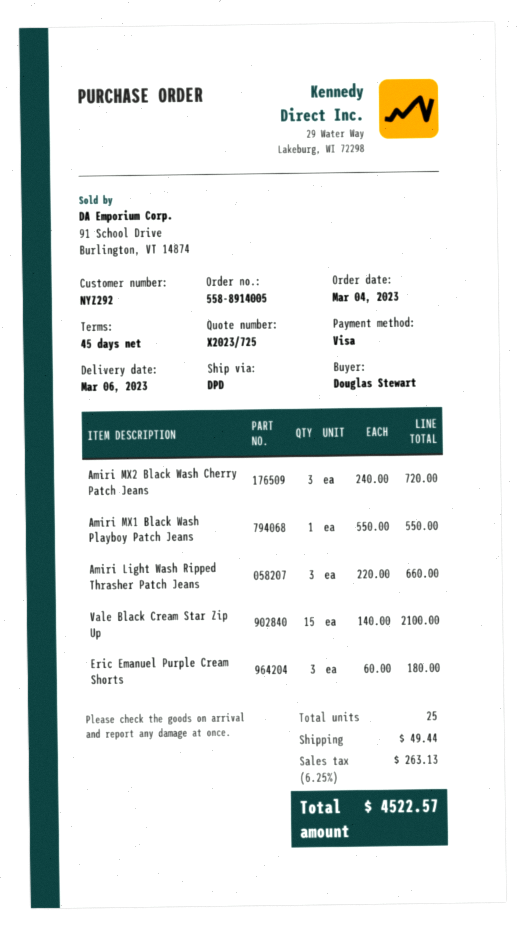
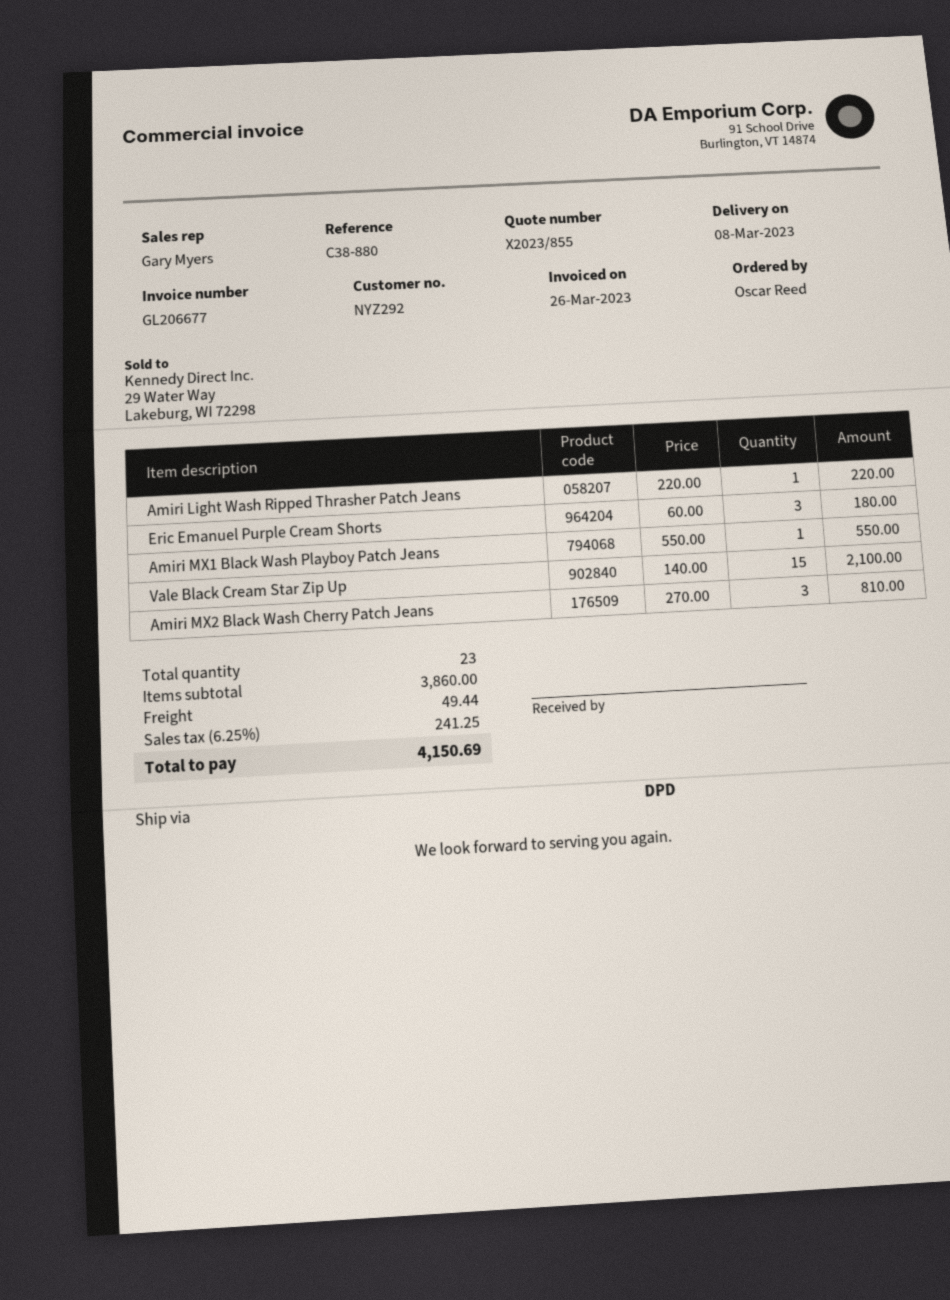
quote number: X2023/725 -> X2023/855
delivery date: 2023-03-06 -> 2023-03-08
ordered by: Douglas Stewart -> Oscar Reed
Amiri MX2 Black Wash Cherry Patch Jeans: 3 x 240.00 = 720.00 -> 3 x 270.00 = 810.00
Amiri Light Wash Ripped Thrasher Patch Jeans: 3 x 220.00 = 660.00 -> 1 x 220.00 = 220.00
total quantity: 25 -> 23
tax: 6.25% = 263.13 -> 6.25% = 241.25
total: 4522.57 -> 4150.69

